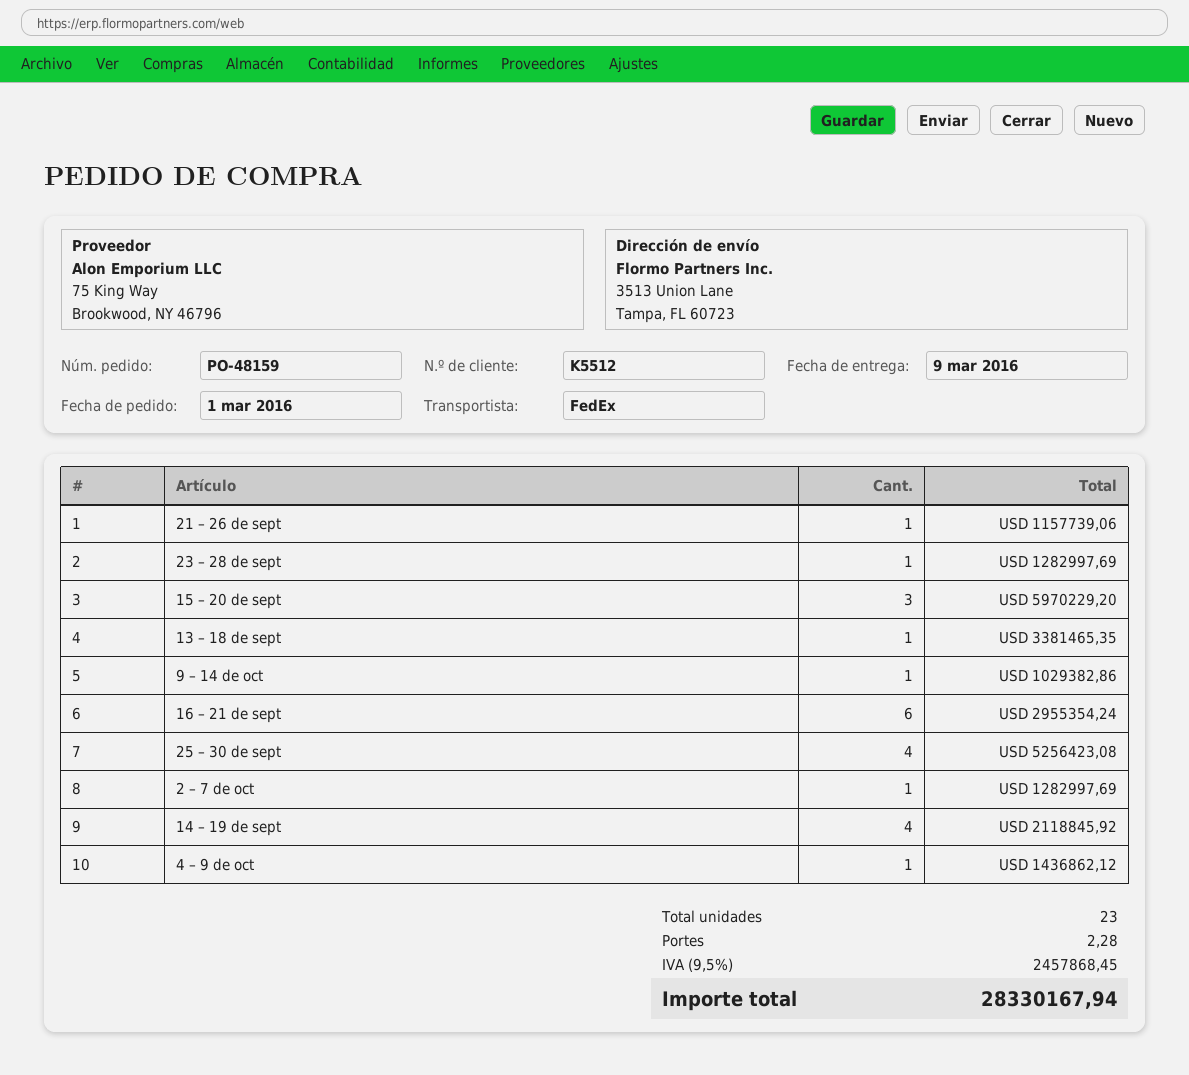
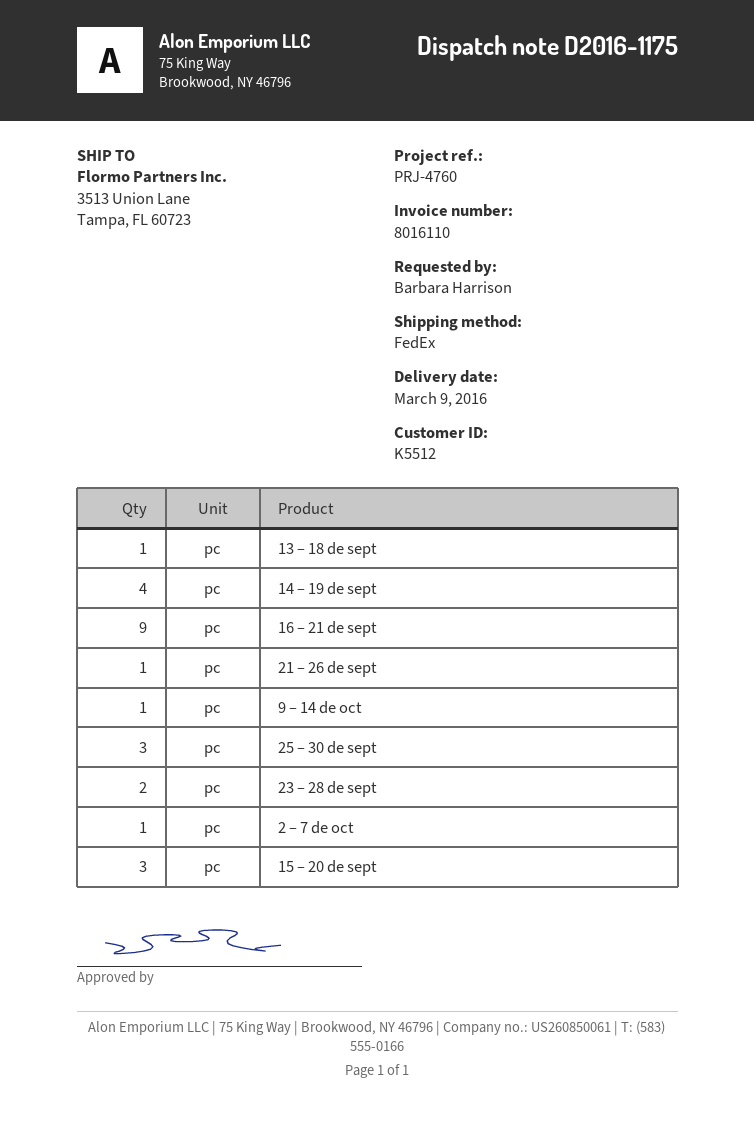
23 – 28 de sept: 1 -> 2
16 – 21 de sept: 6 -> 9
25 – 30 de sept: 4 -> 3
4 – 9 de oct: 1 -> none

